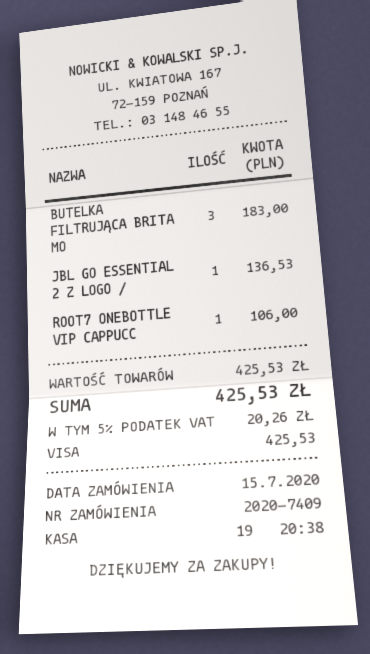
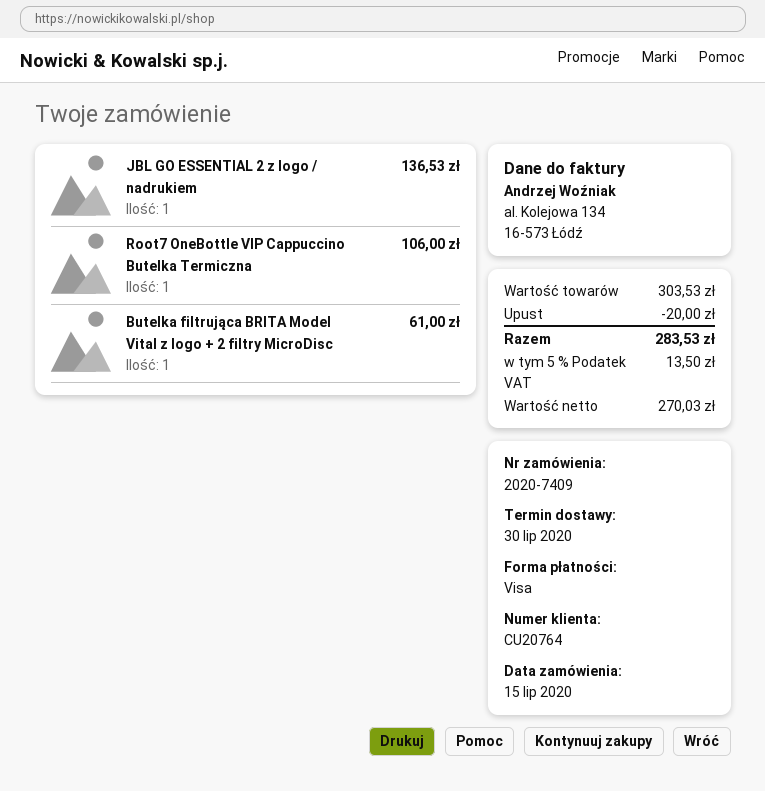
BUTELKA FILTRUJĄCA BRITA MO: 3 for 183.00 -> 1 for 61.00
subtotal: 425.53 -> 303.53
discount: none -> 20.00
tax: 5% = 20.26 -> 5% = 13.50
total: 425.53 -> 283.53

